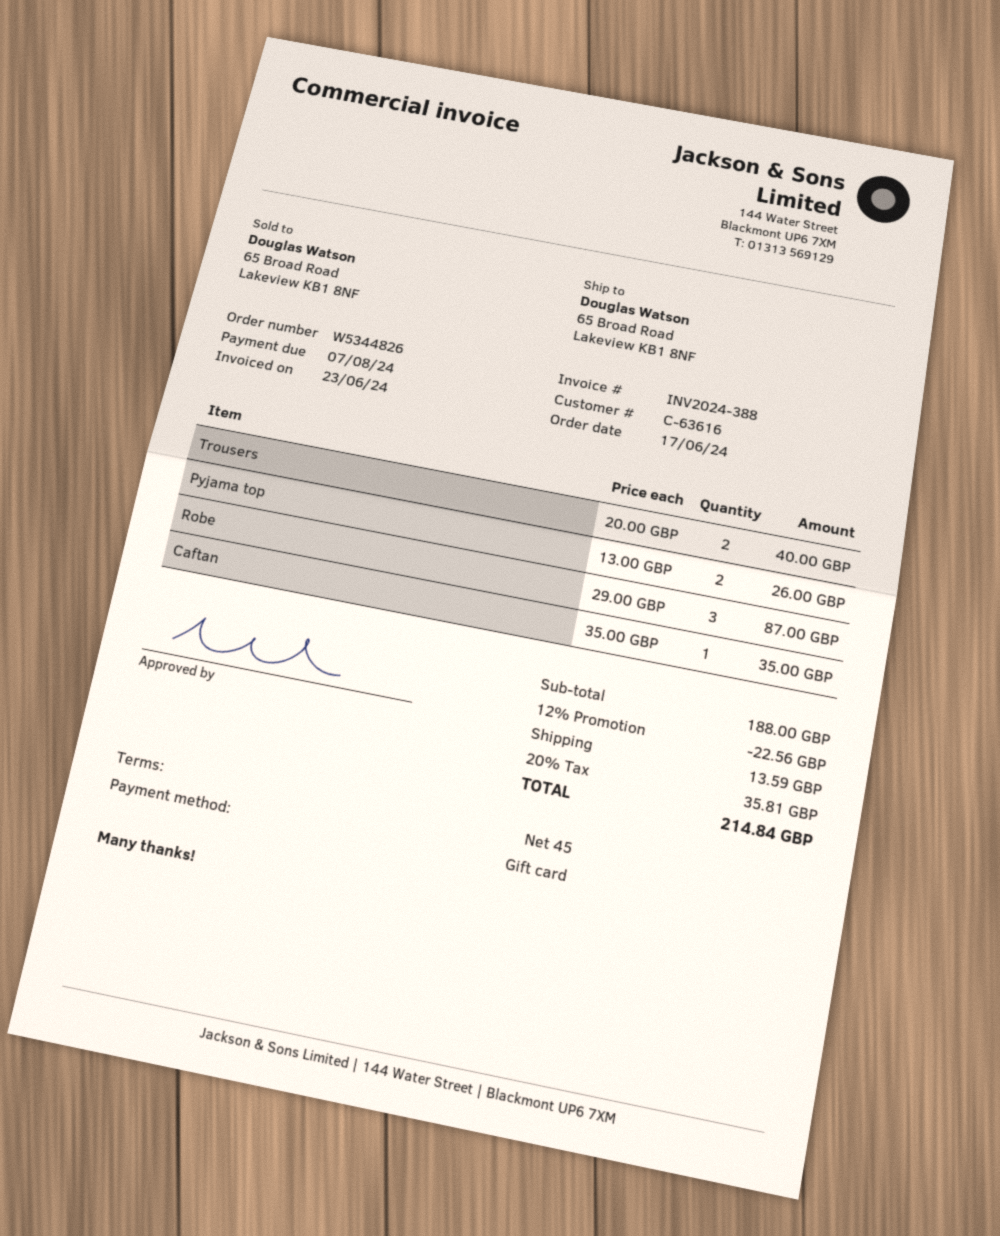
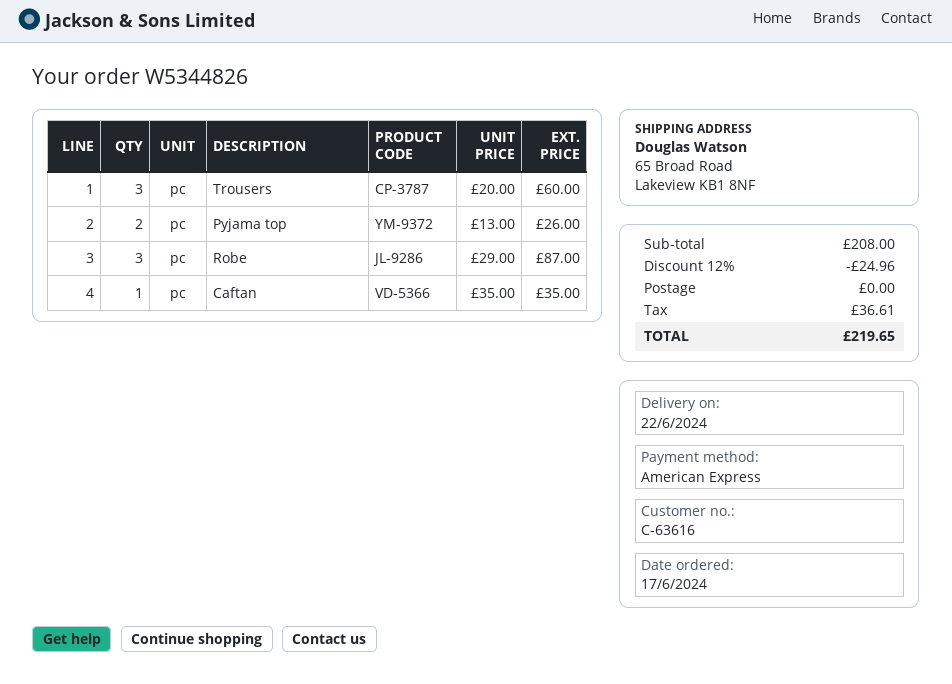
payment method: gift card -> American Express
Trousers: 2 x 20.00 = 40.00 -> 3 x 20.00 = 60.00
subtotal: 188.00 -> 208.00
discount: 12% = 22.56 -> 12% = 24.96
shipping: 13.59 -> 0.00
tax: 35.81 -> 36.61
total: 214.84 -> 219.65

